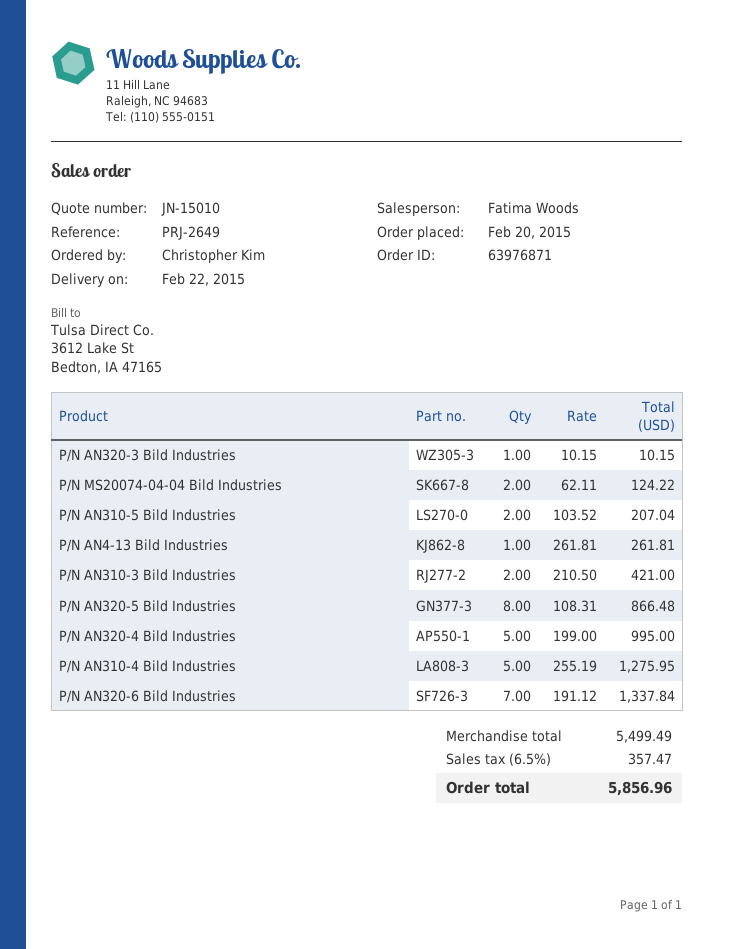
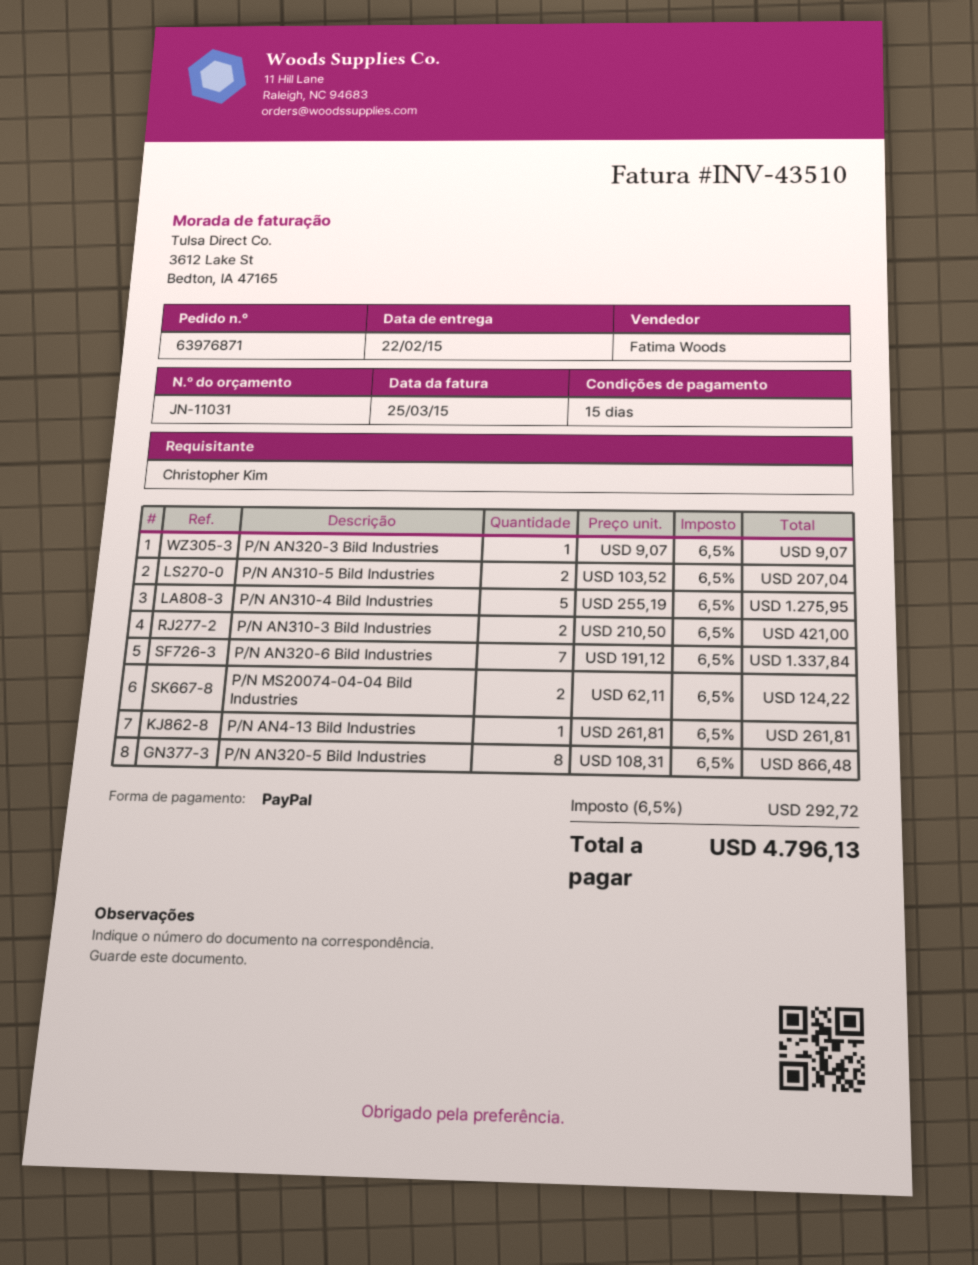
quote number: JN-15010 -> JN-11031
P/N AN320-3 Bild Industries: 1 x 10.15 = 10.15 -> 1 x 9.07 = 9.07
P/N AN320-4 Bild Industries: 5 x 199.00 = 995.00 -> none
tax: 6.5% = 357.47 -> 6.5% = 292.72
total: 5856.96 -> 4796.13

